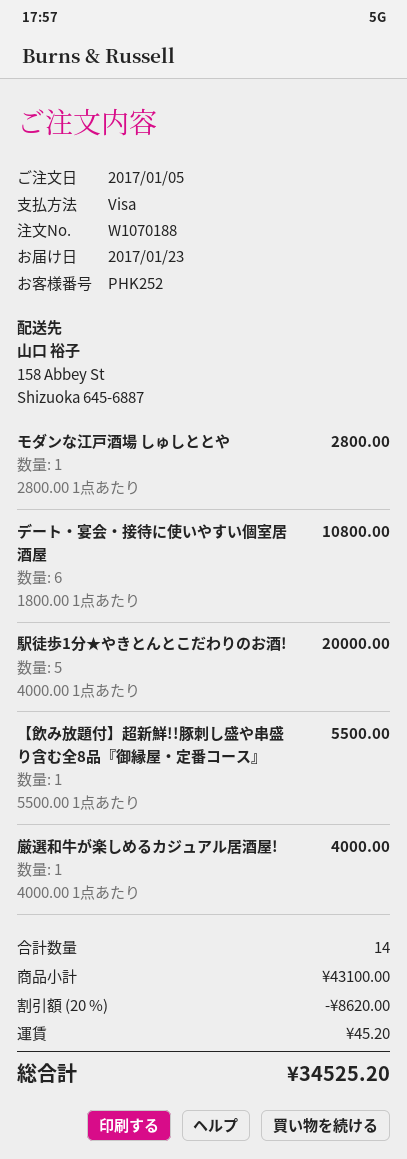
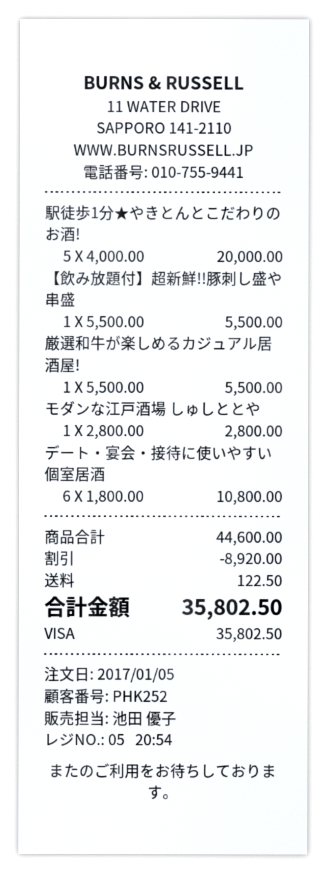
厳選和牛が楽しめるカジュアル居酒屋!: 1 x 4000.00 = 4000.00 -> 1 x 5500.00 = 5500.00
subtotal: 43100.00 -> 44600.00
discount: 8620.00 -> 8920.00
shipping: 45.20 -> 122.50
total: 34525.20 -> 35802.50

